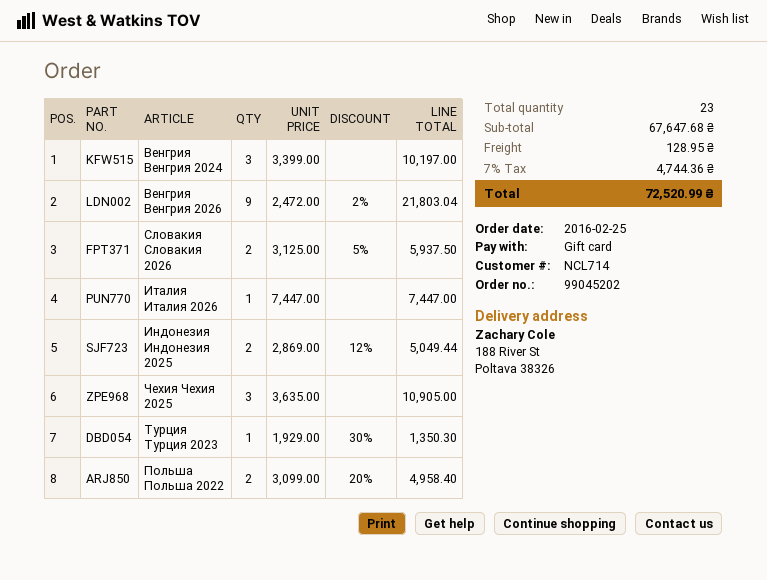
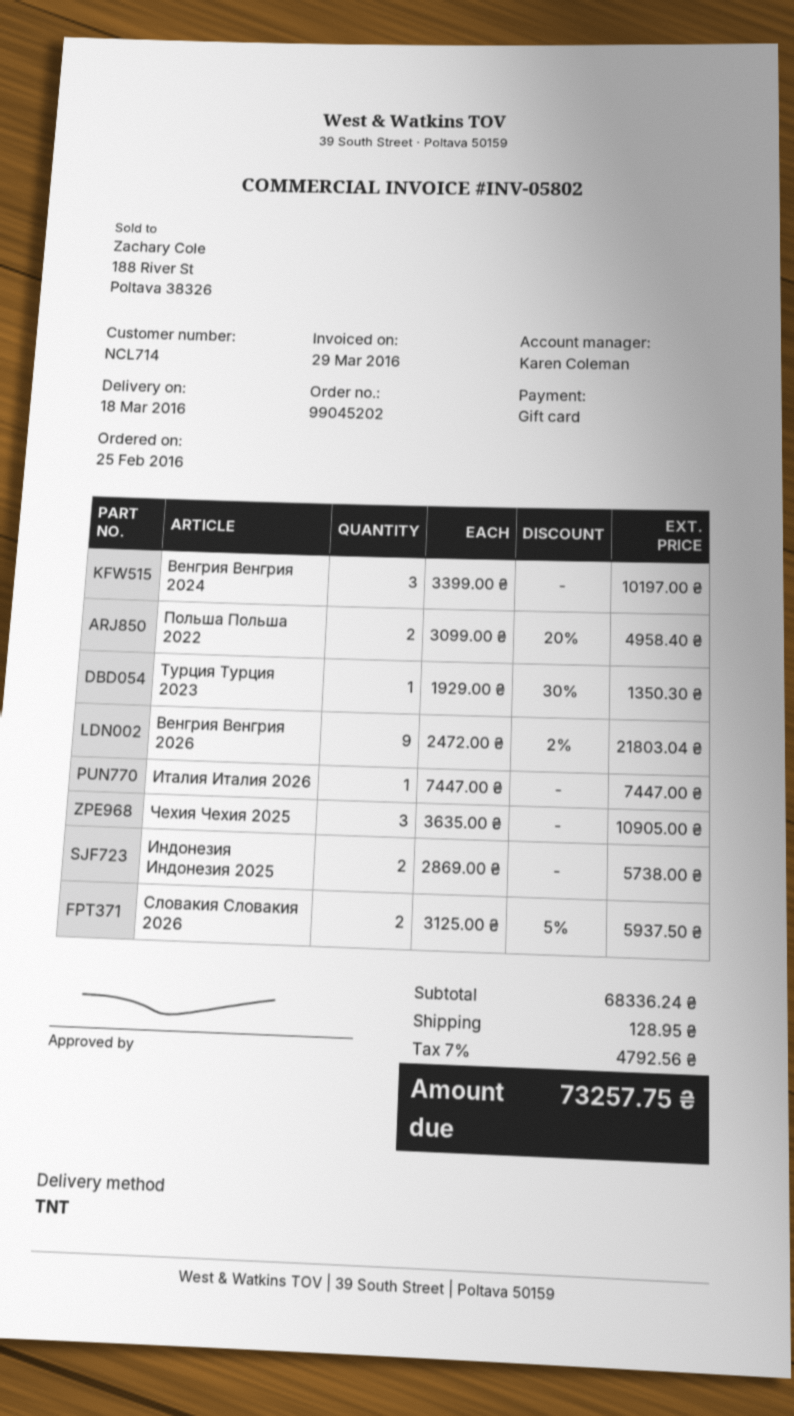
Индонезия Индонезия 2025: 2 x 2869.00 - 12% = 5049.44 -> 2 x 2869.00 = 5738.00
subtotal: 67647.68 -> 68336.24
tax: 7% = 4744.36 -> 7% = 4792.56
total: 72520.99 -> 73257.75

